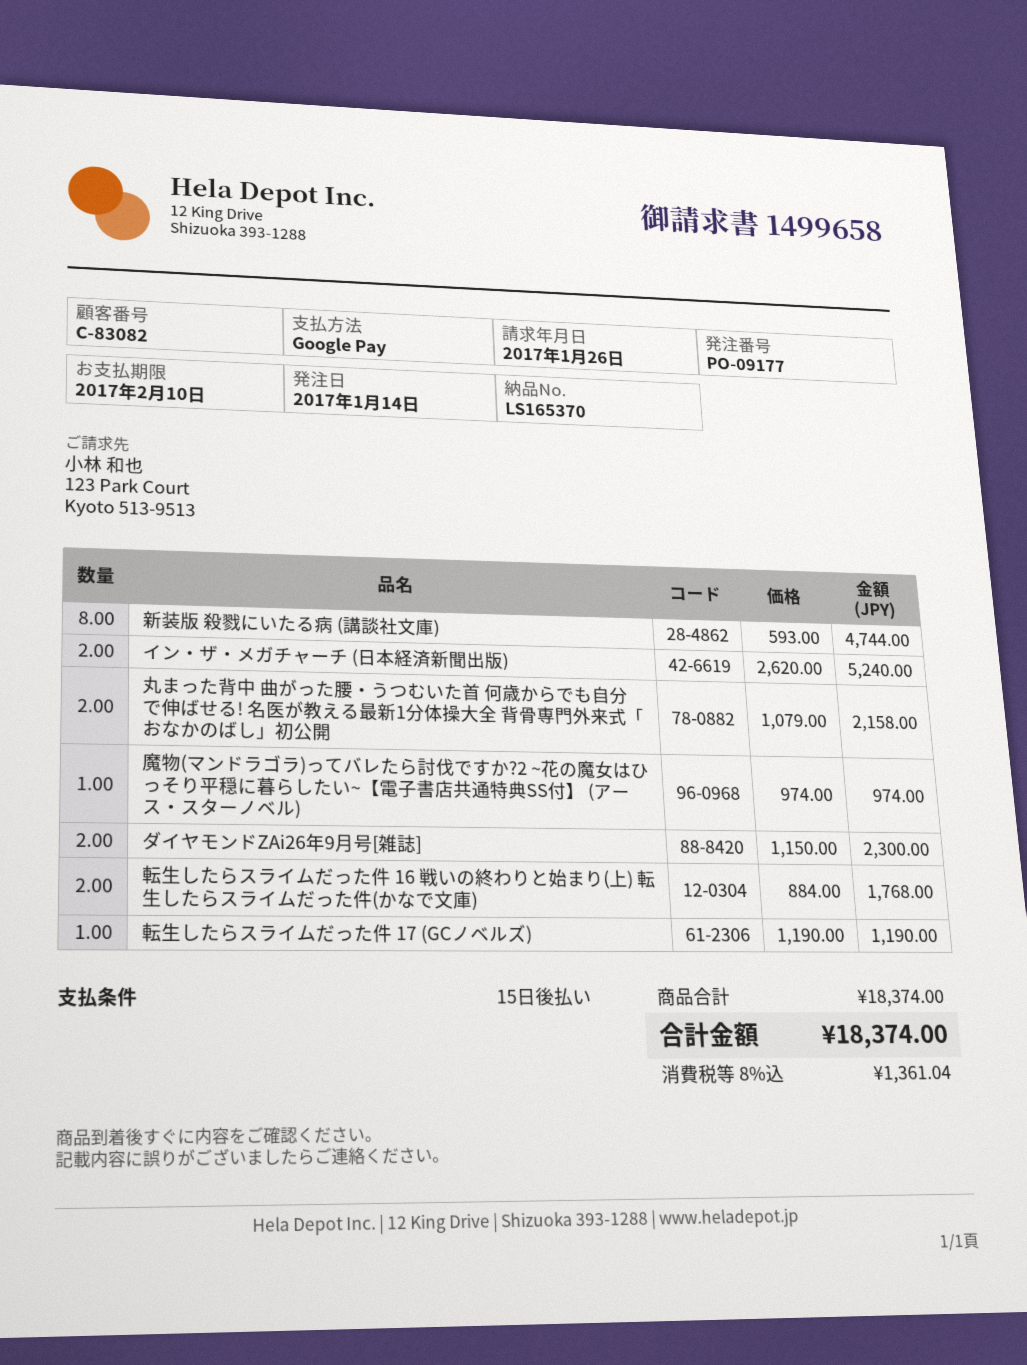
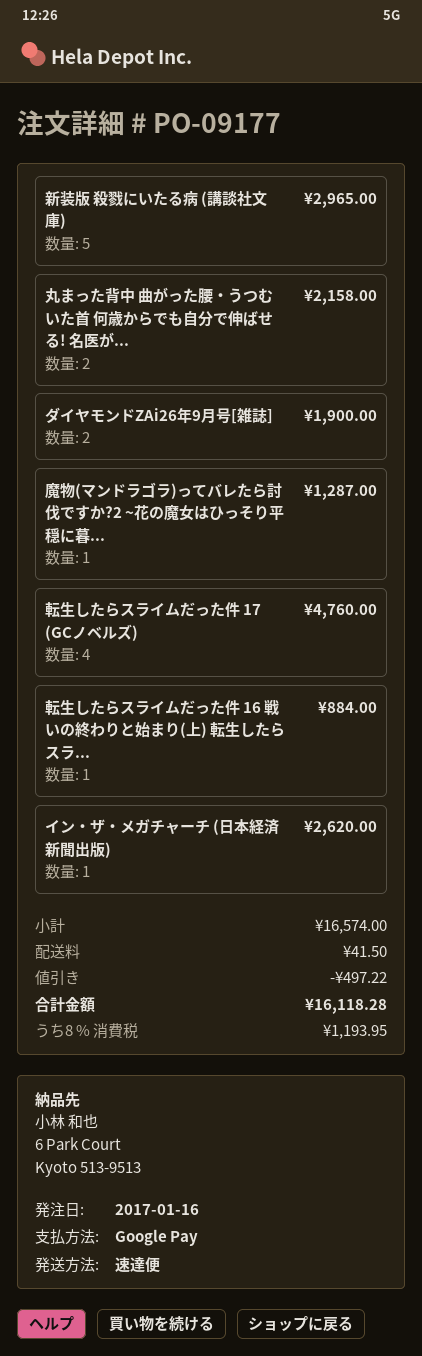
order date: 2017-01-14 -> 2017-01-16
新装版 殺戮にいたる病 (講談社文庫): 8 for 4744.00 -> 5 for 2965.00
イン・ザ・メガチャーチ (日本経済新聞出版): 2 for 5240.00 -> 1 for 2620.00
魔物(マンドラゴラ)ってバレたら討伐ですか?2 ~花の魔女はひっそり平穏に暮らしたい~【電子書店共通特典SS付】 (アース・スターノベル): 1 for 974.00 -> 1 for 1287.00
ダイヤモンドZAi26年9月号[雑誌]: 2 for 2300.00 -> 2 for 1900.00
転生したらスライムだった件 16 戦いの終わりと始まり(上) 転生したらスライムだった件(かなで文庫): 2 for 1768.00 -> 1 for 884.00
転生したらスライムだった件 17 (GCノベルズ): 1 for 1190.00 -> 4 for 4760.00
subtotal: 18374.00 -> 16574.00
discount: none -> 497.22
shipping: none -> 41.50
tax: 8% = 1361.04 -> 8% = 1193.95
total: 18374.00 -> 16118.28

